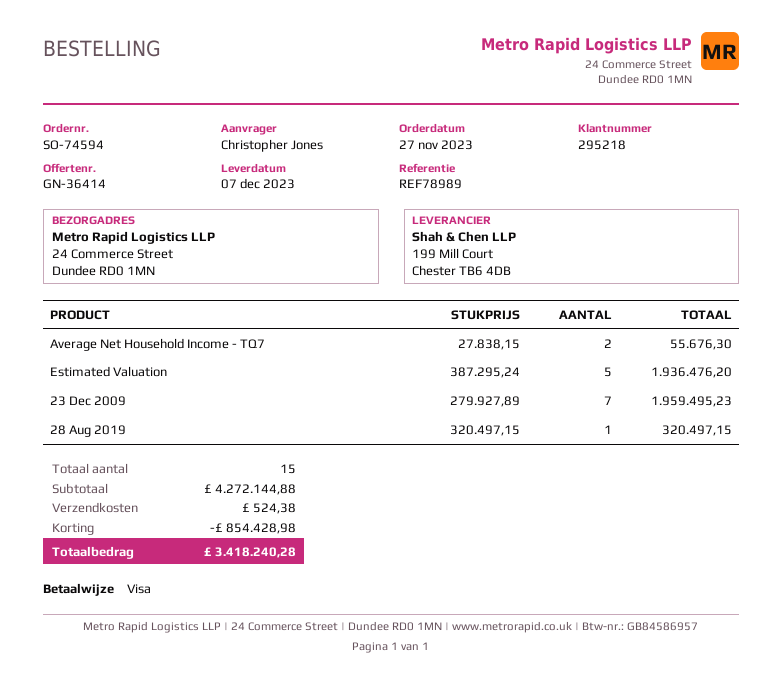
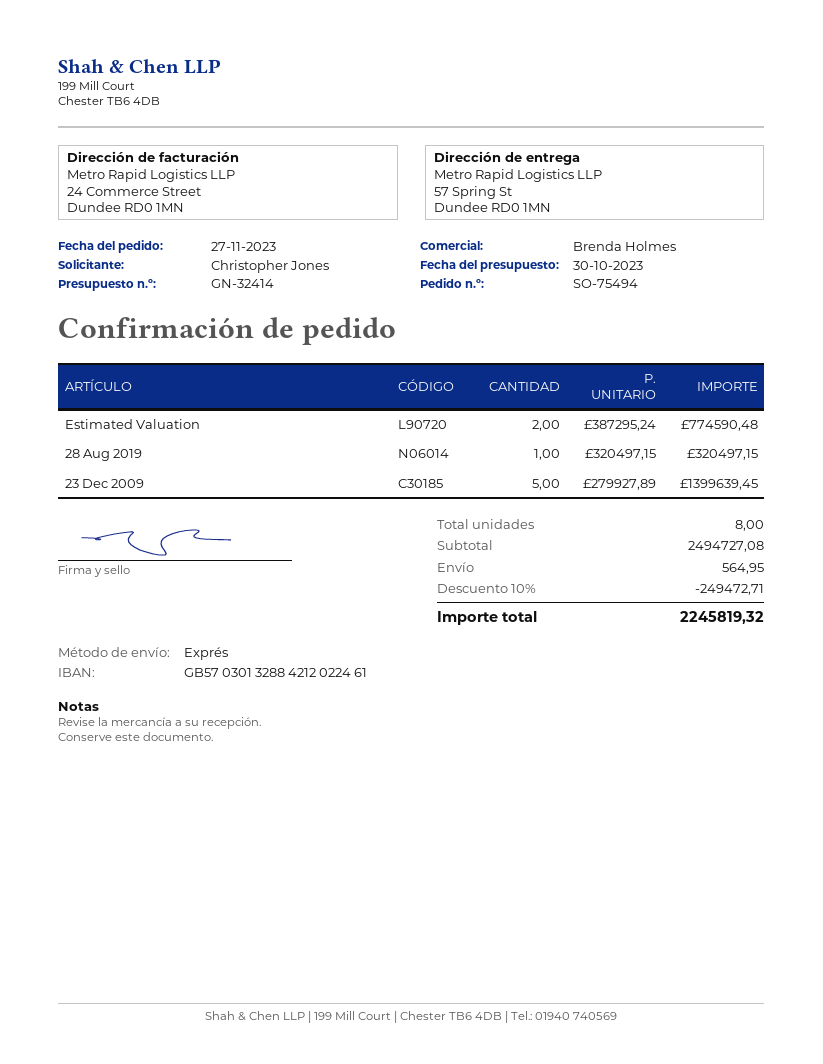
quote number: GN-36414 -> GN-32414
order number: SO-74594 -> SO-75494
ship to: 24 Commerce Street, Dundee RD0 1MN -> 57 Spring St, Dundee RD0 1MN
Average Net Household Income - TQ7: 2 x 27838.15 = 55676.30 -> none
Estimated Valuation: 5 x 387295.24 = 1936476.20 -> 2 x 387295.24 = 774590.48
23 Dec 2009: 7 x 279927.89 = 1959495.23 -> 5 x 279927.89 = 1399639.45
total quantity: 15 -> 8
subtotal: 4272144.88 -> 2494727.08
discount: 854428.98 -> 249472.71
shipping: 524.38 -> 564.95
total: 3418240.28 -> 2245819.32

